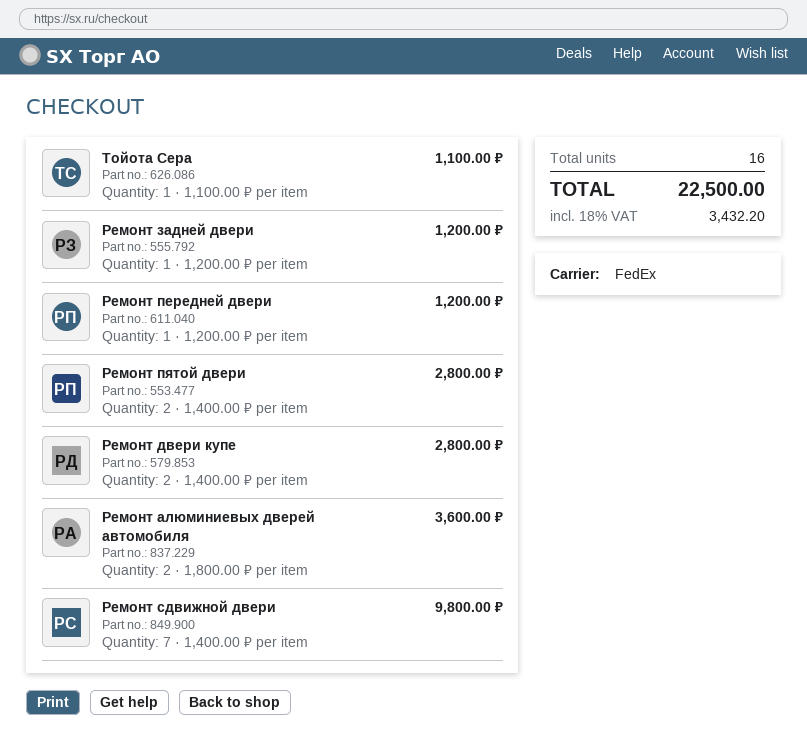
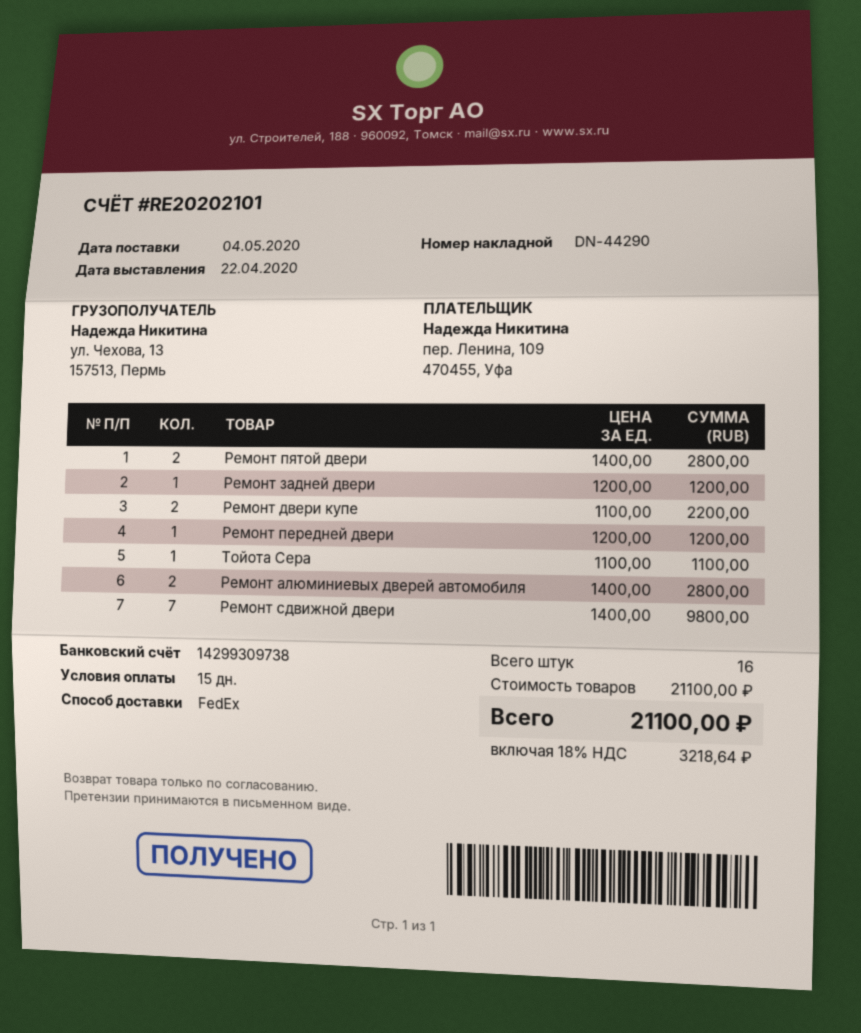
Ремонт двери купе: 2 x 1400.00 = 2800.00 -> 2 x 1100.00 = 2200.00
Ремонт алюминиевых дверей автомобиля: 2 x 1800.00 = 3600.00 -> 2 x 1400.00 = 2800.00
tax: 18% = 3432.20 -> 18% = 3218.64
total: 22500.00 -> 21100.00

